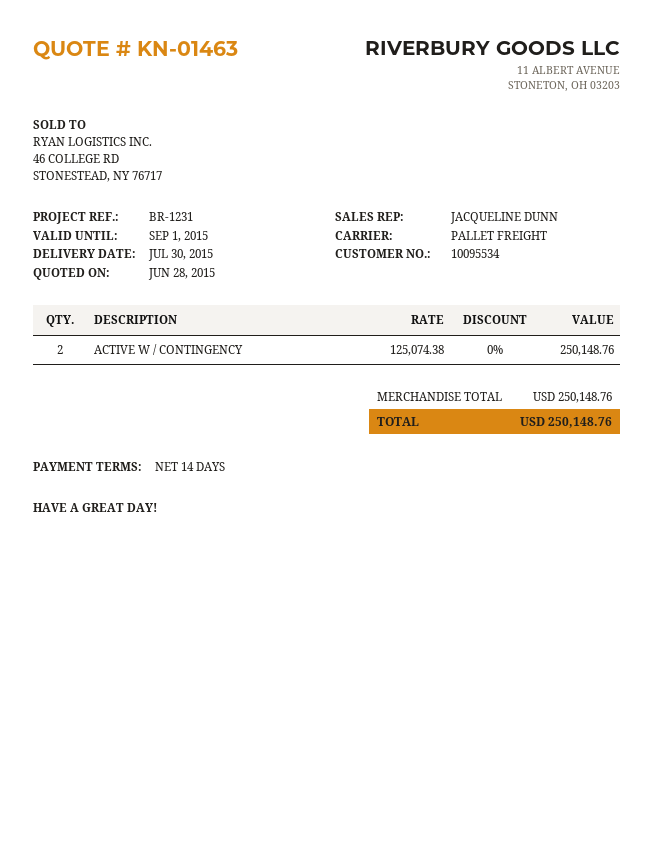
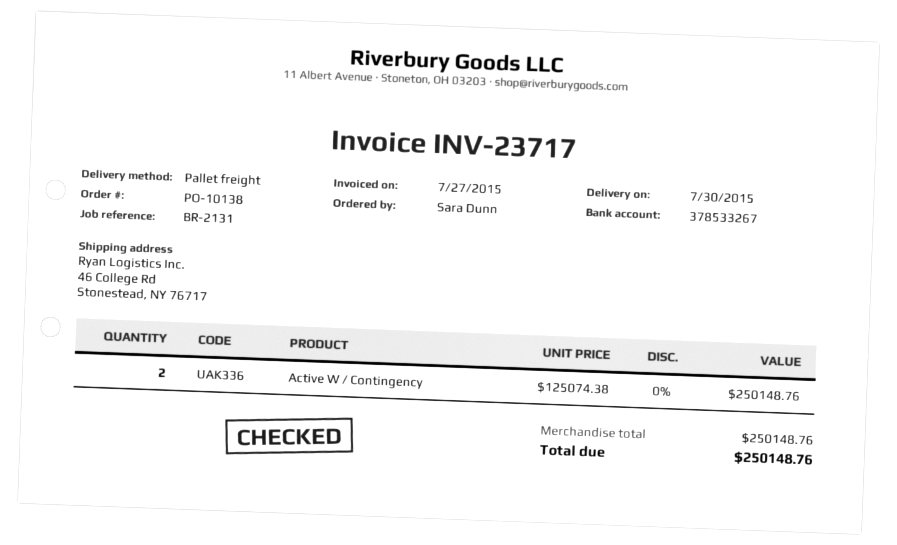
reference: BR-1231 -> BR-2131

